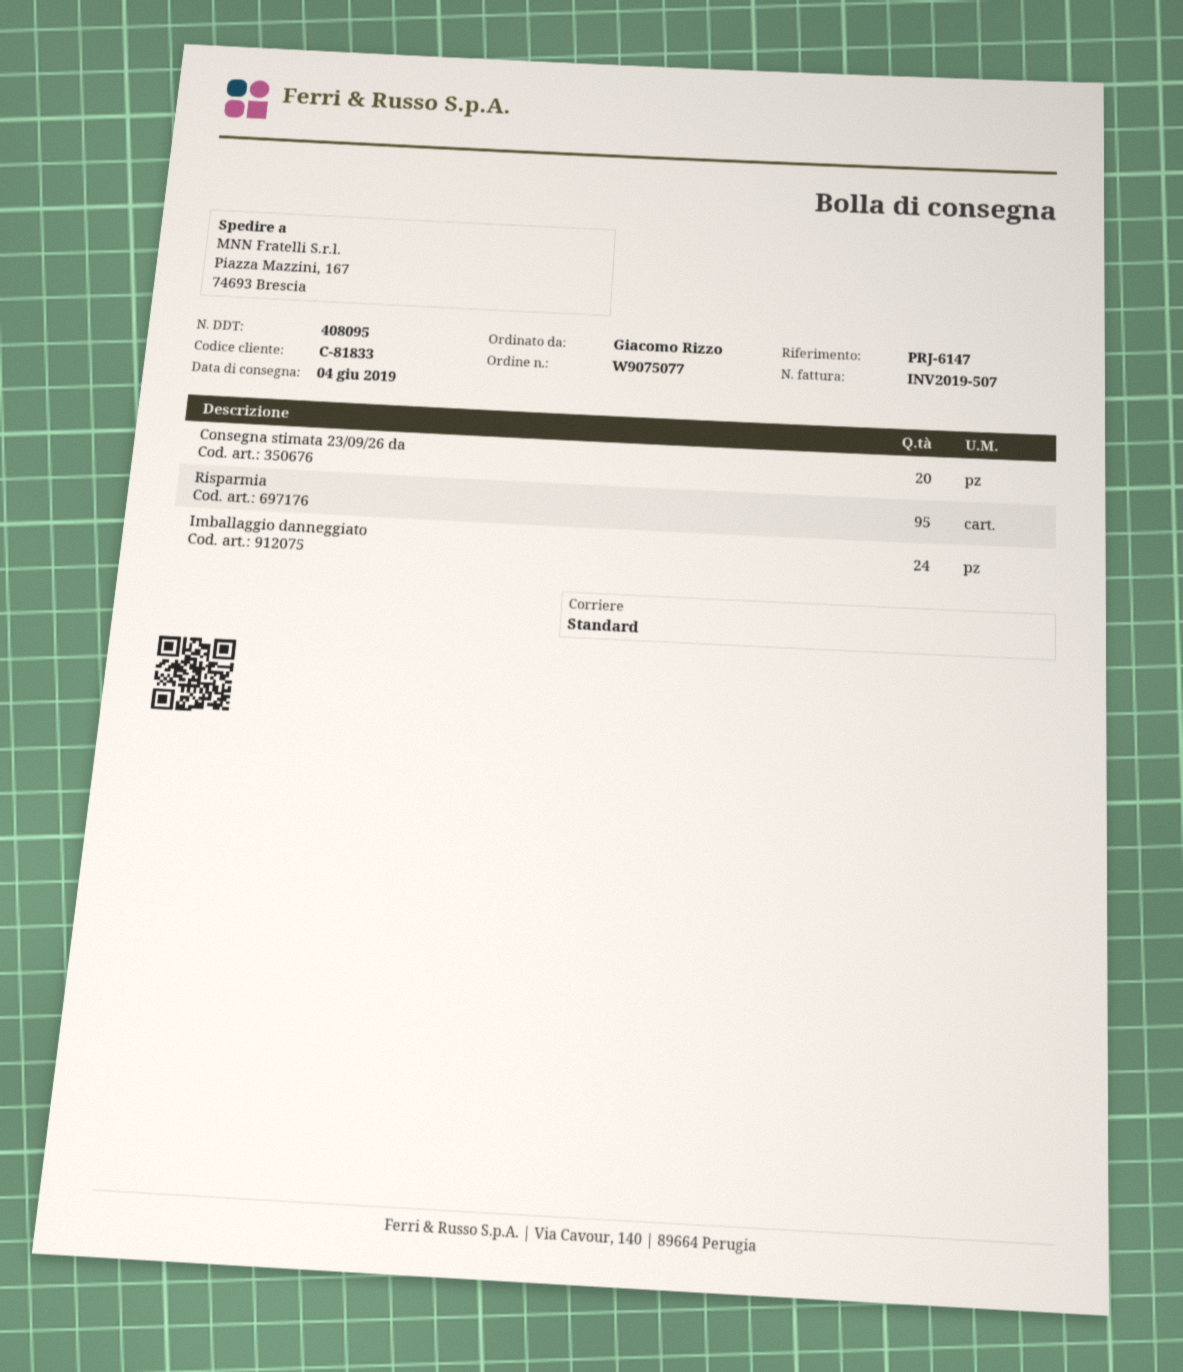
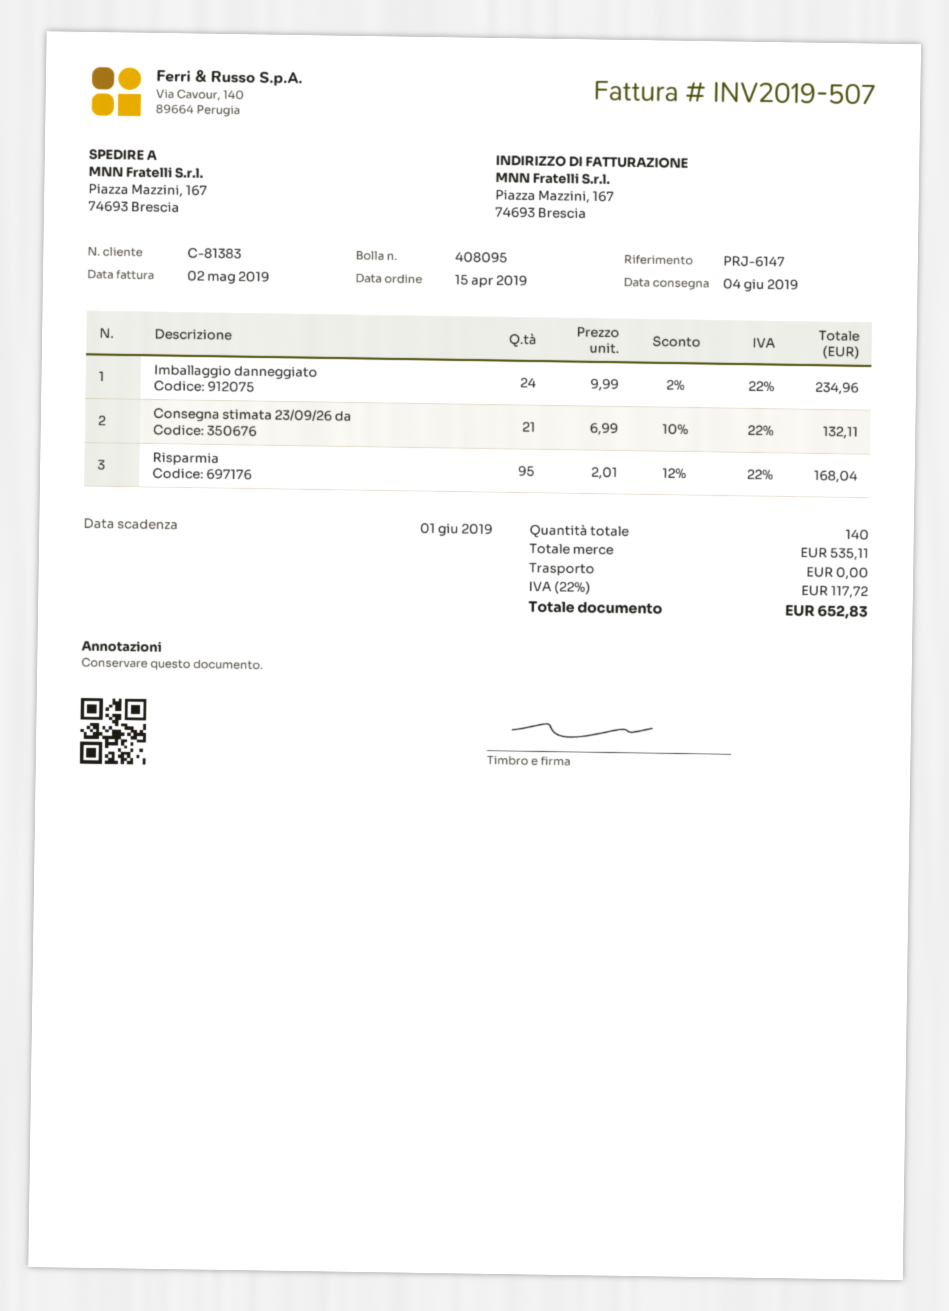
customer number: C-81833 -> C-81383
Consegna stimata 23/09/26 da: 20 -> 21

